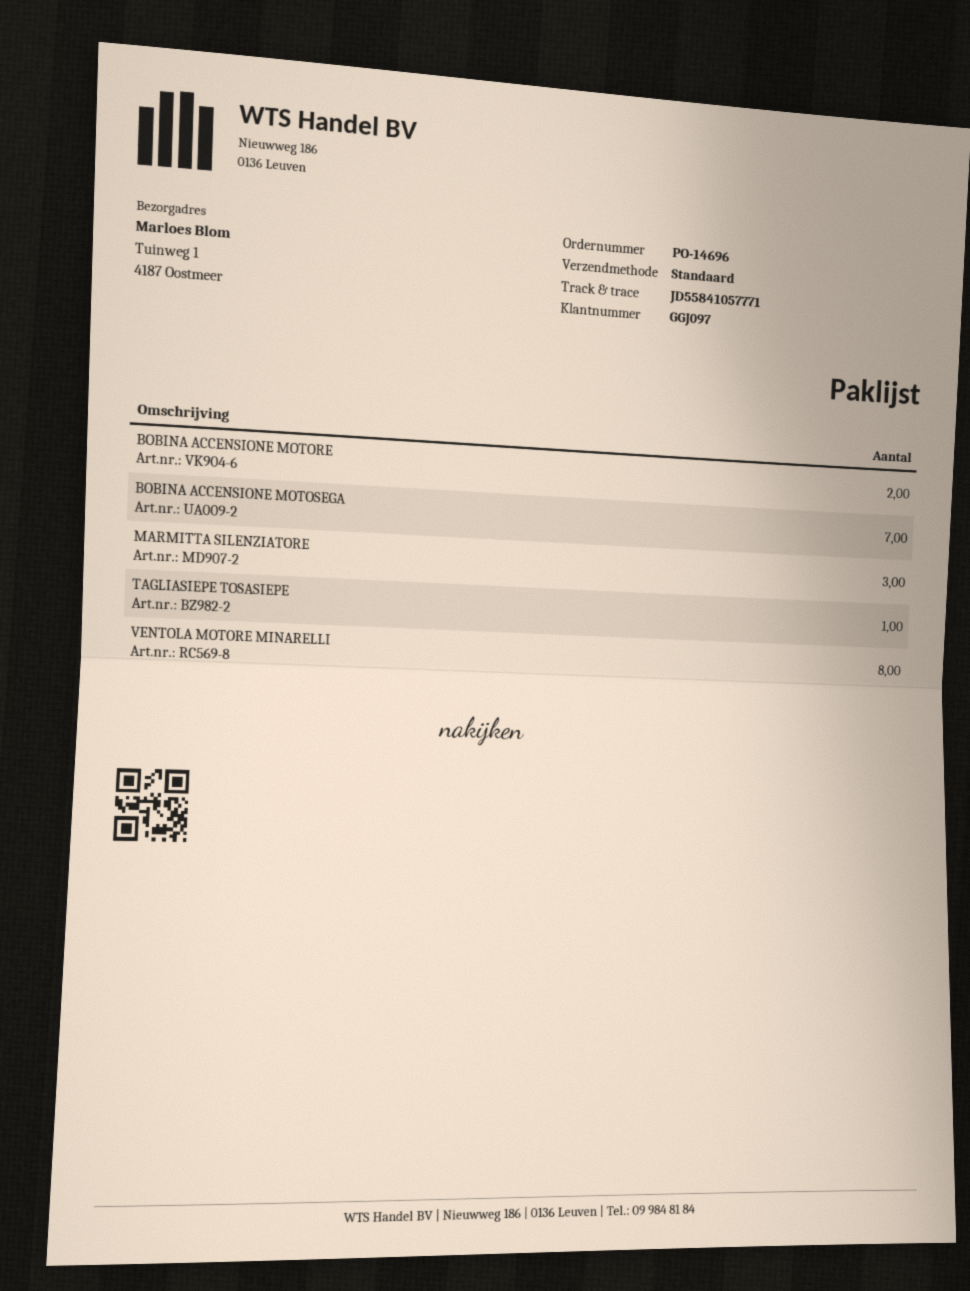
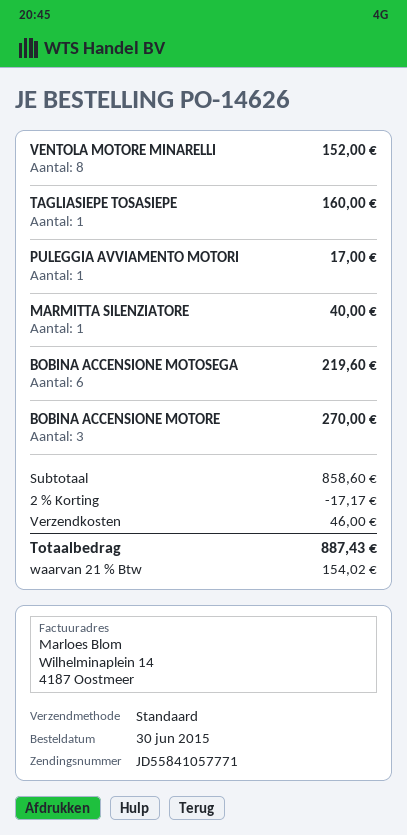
order number: PO-14696 -> PO-14626
BOBINA ACCENSIONE MOTORE: 2 -> 3
BOBINA ACCENSIONE MOTOSEGA: 7 -> 6
MARMITTA SILENZIATORE: 3 -> 1
PULEGGIA AVVIAMENTO MOTORI: none -> 1

